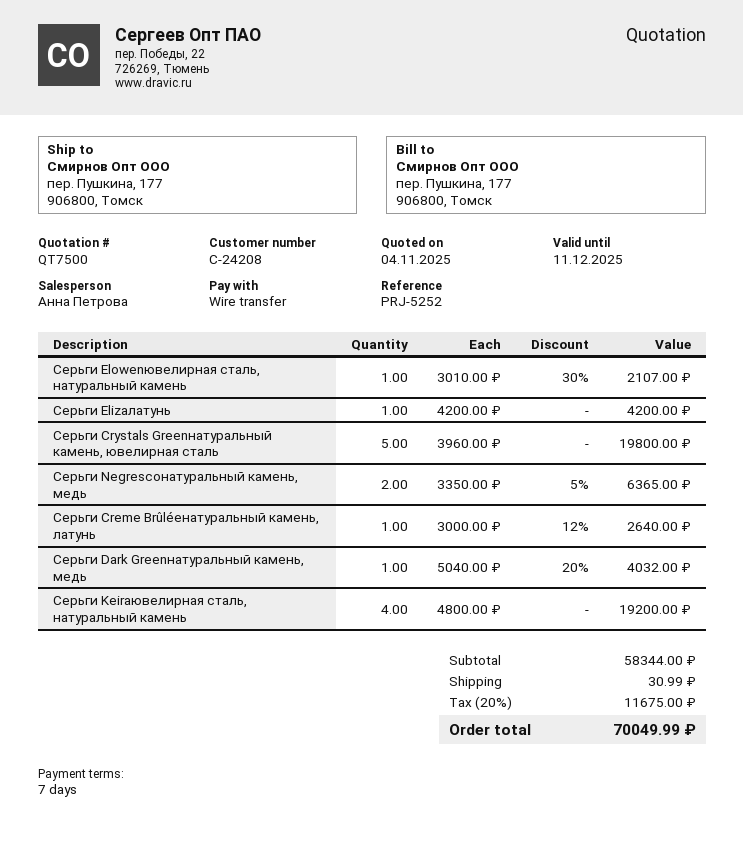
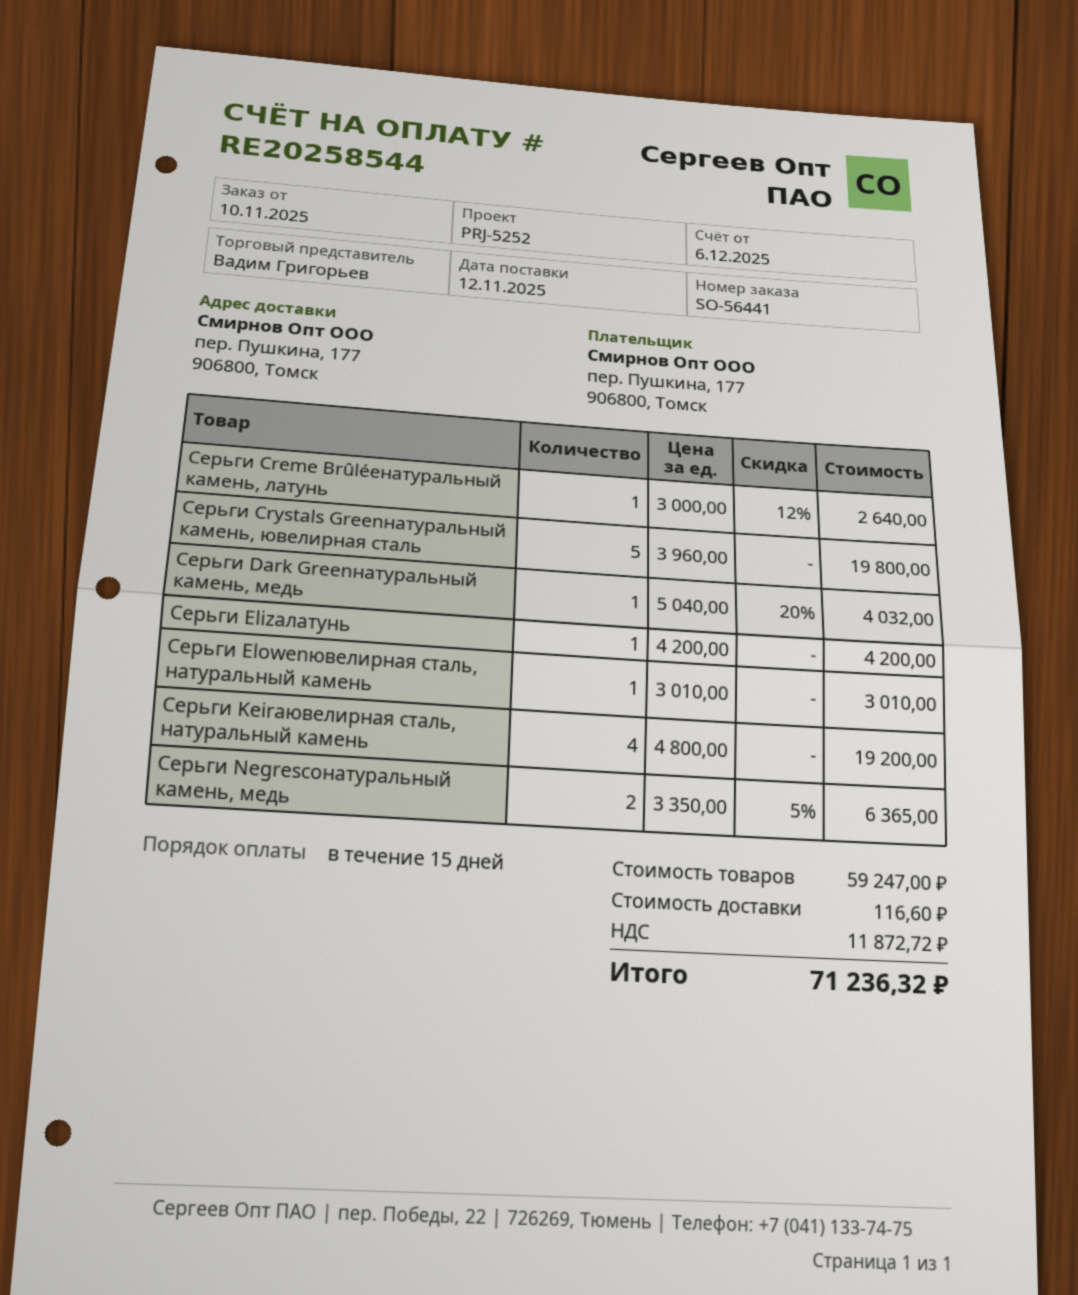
payment terms: 7 days -> 15 days
sales rep: Анна Петрова -> Вадим Григорьев
Серьги Elowenювелирная сталь, натуральный камень: 1 x 3010.00 - 30% = 2107.00 -> 1 x 3010.00 = 3010.00
subtotal: 58344.00 -> 59247.00
shipping: 30.99 -> 116.60
tax: 11675.00 -> 11872.72
total: 70049.99 -> 71236.32

